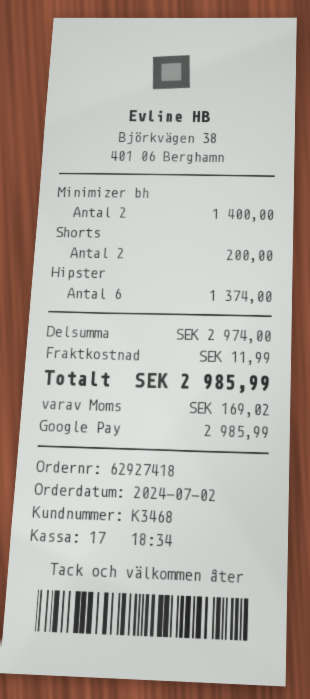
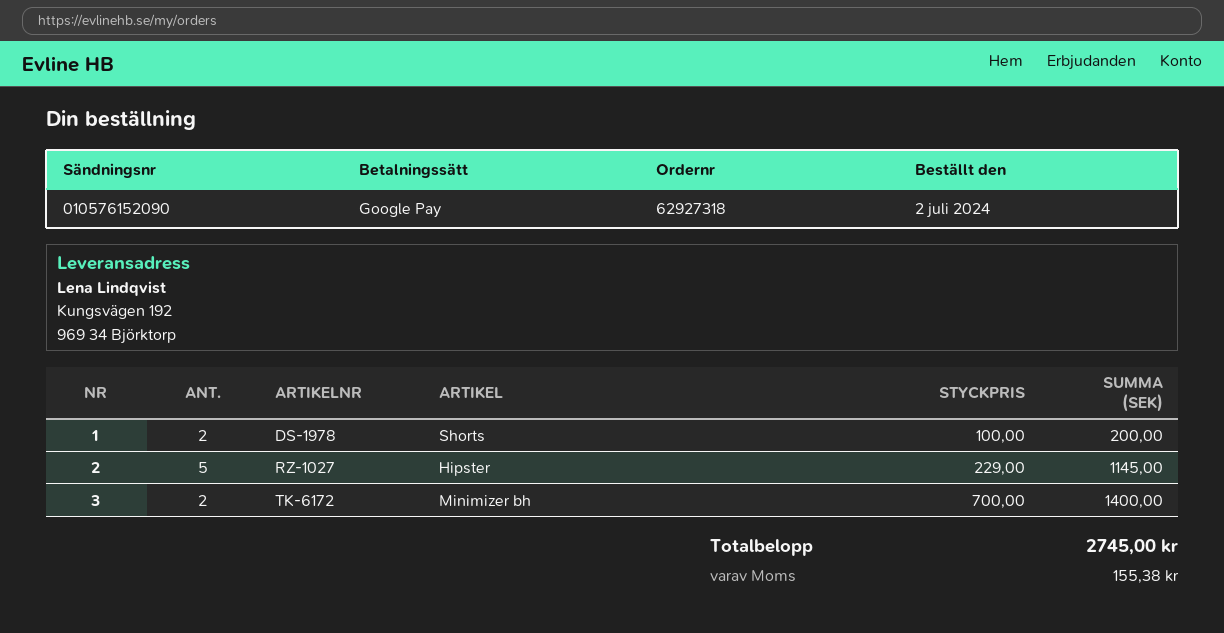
order number: 62927418 -> 62927318
Hipster: 6 for 1374.00 -> 5 for 1145.00
shipping: 11.99 -> none
tax: 169.02 -> 155.38
total: 2985.99 -> 2745.00

